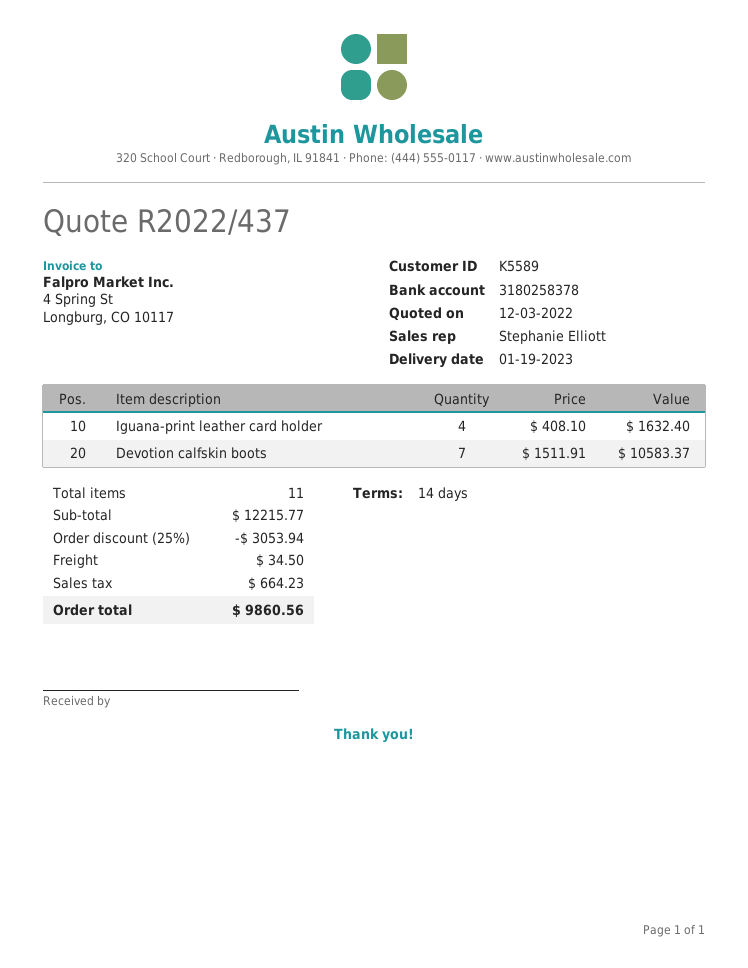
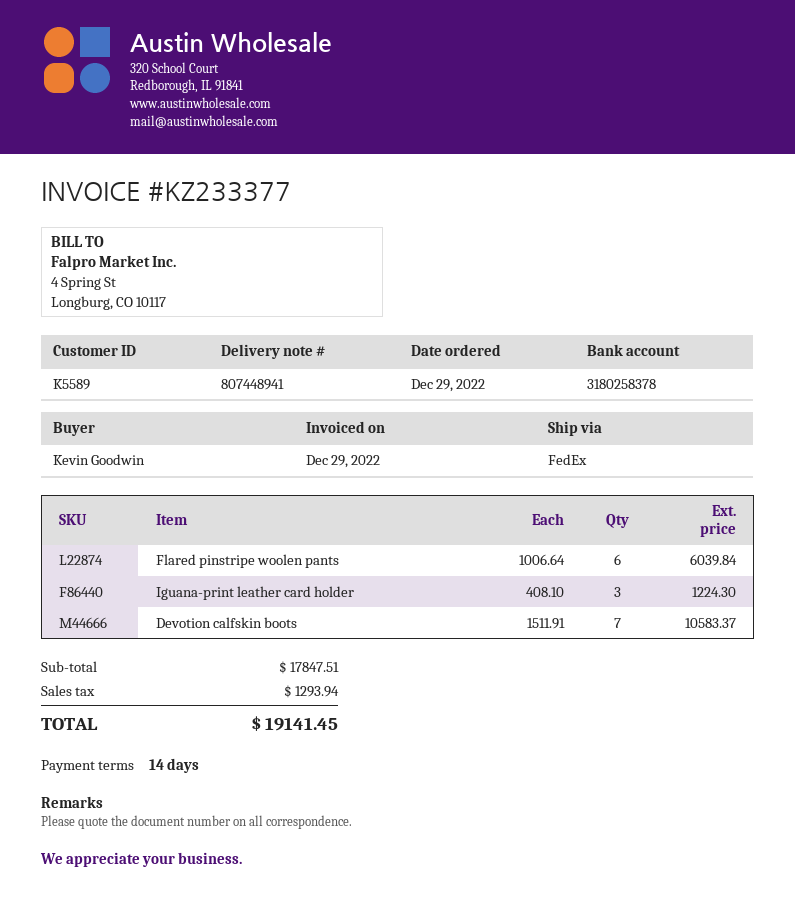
Iguana-print leather card holder: 4 x 408.10 = 1632.40 -> 3 x 408.10 = 1224.30
Flared pinstripe woolen pants: none -> 6 x 1006.64 = 6039.84
subtotal: 12215.77 -> 17847.51
discount: 25% = 3053.94 -> none
shipping: 34.50 -> none
tax: 664.23 -> 1293.94
total: 9860.56 -> 19141.45

